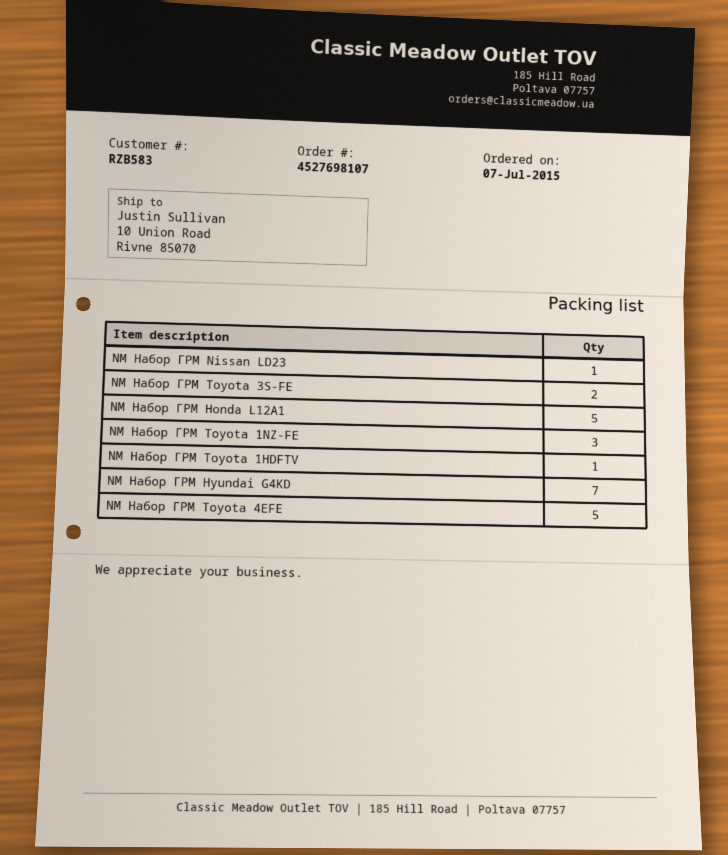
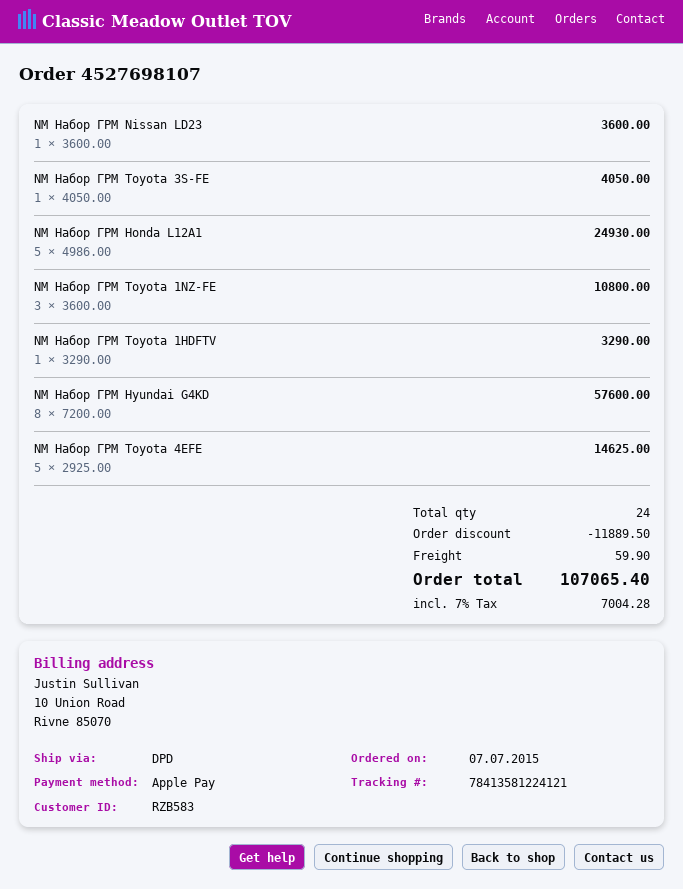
NM Набор ГРМ Toyota 3S-FE: 2 -> 1
NM Набор ГРМ Hyundai G4KD: 7 -> 8

